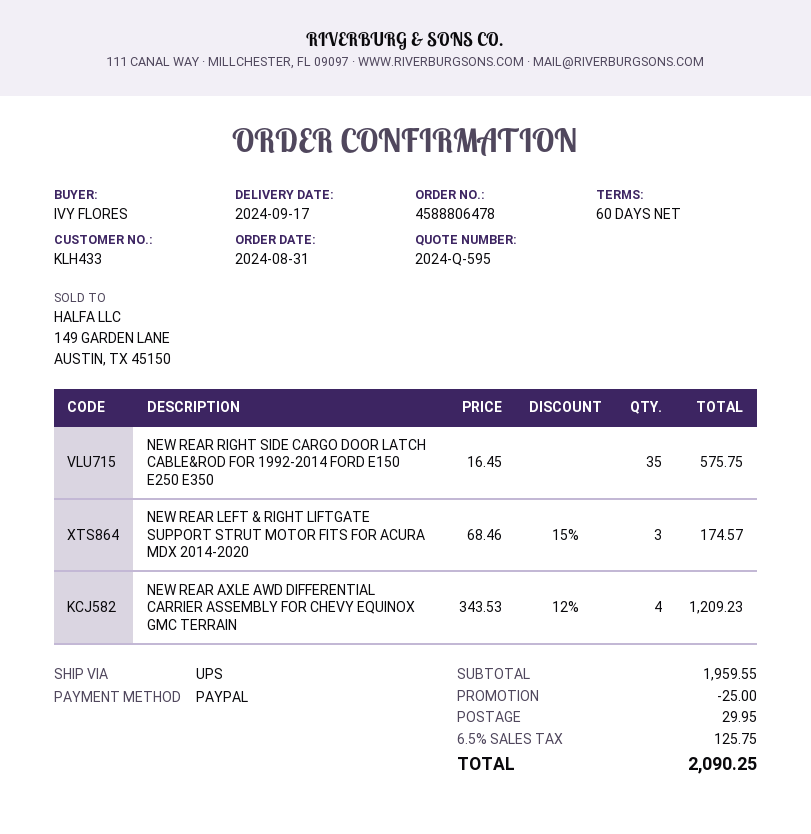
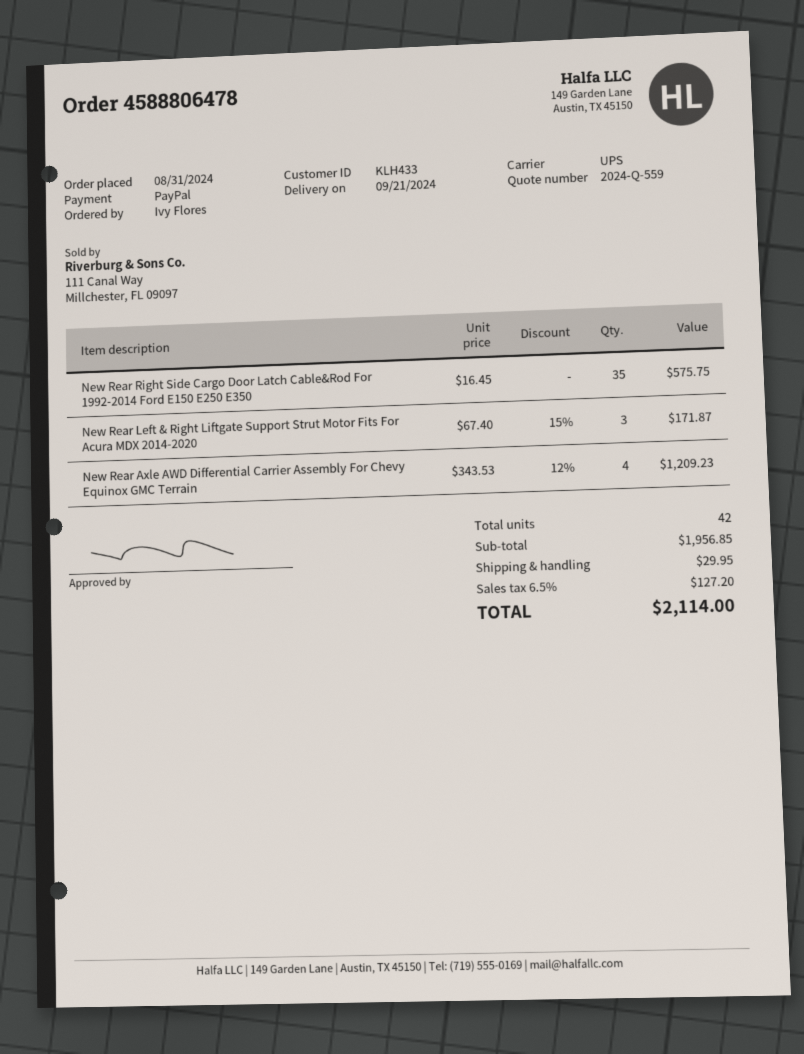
quote number: 2024-Q-595 -> 2024-Q-559
delivery date: 2024-09-17 -> 2024-09-21
NEW REAR LEFT & RIGHT LIFTGATE SUPPORT STRUT MOTOR FITS FOR ACURA MDX 2014-2020: 3 x 68.46 - 15% = 174.57 -> 3 x 67.40 - 15% = 171.87
subtotal: 1959.55 -> 1956.85
discount: 25.00 -> none
tax: 6.5% = 125.75 -> 6.5% = 127.20
total: 2090.25 -> 2114.00

